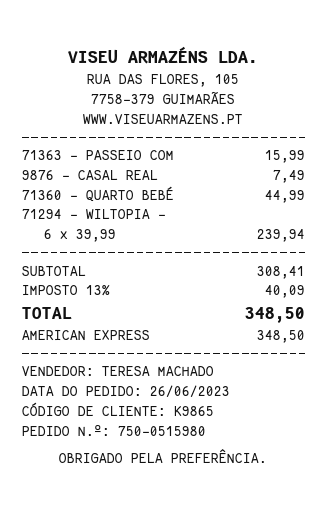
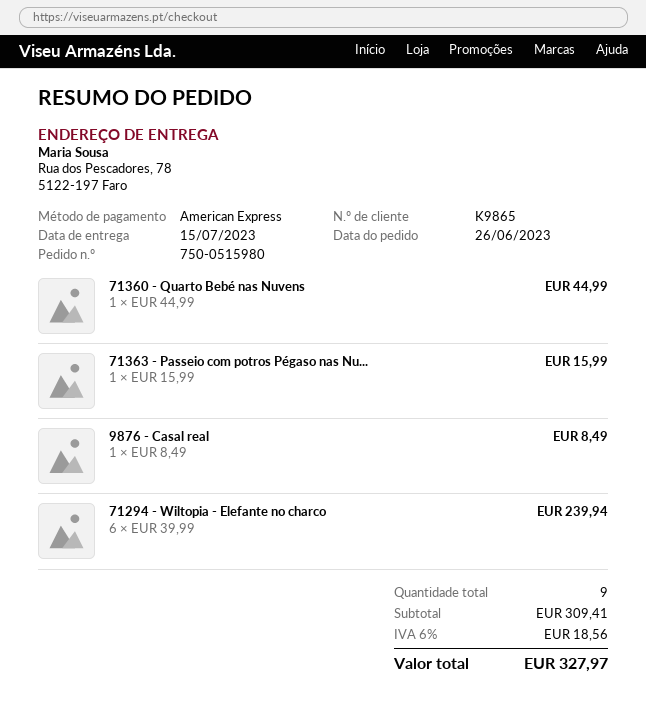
9876 - CASAL REAL: 1 x 7.49 = 7.49 -> 1 x 8.49 = 8.49
subtotal: 308.41 -> 309.41
tax: 13% = 40.09 -> 6% = 18.56
total: 348.50 -> 327.97

